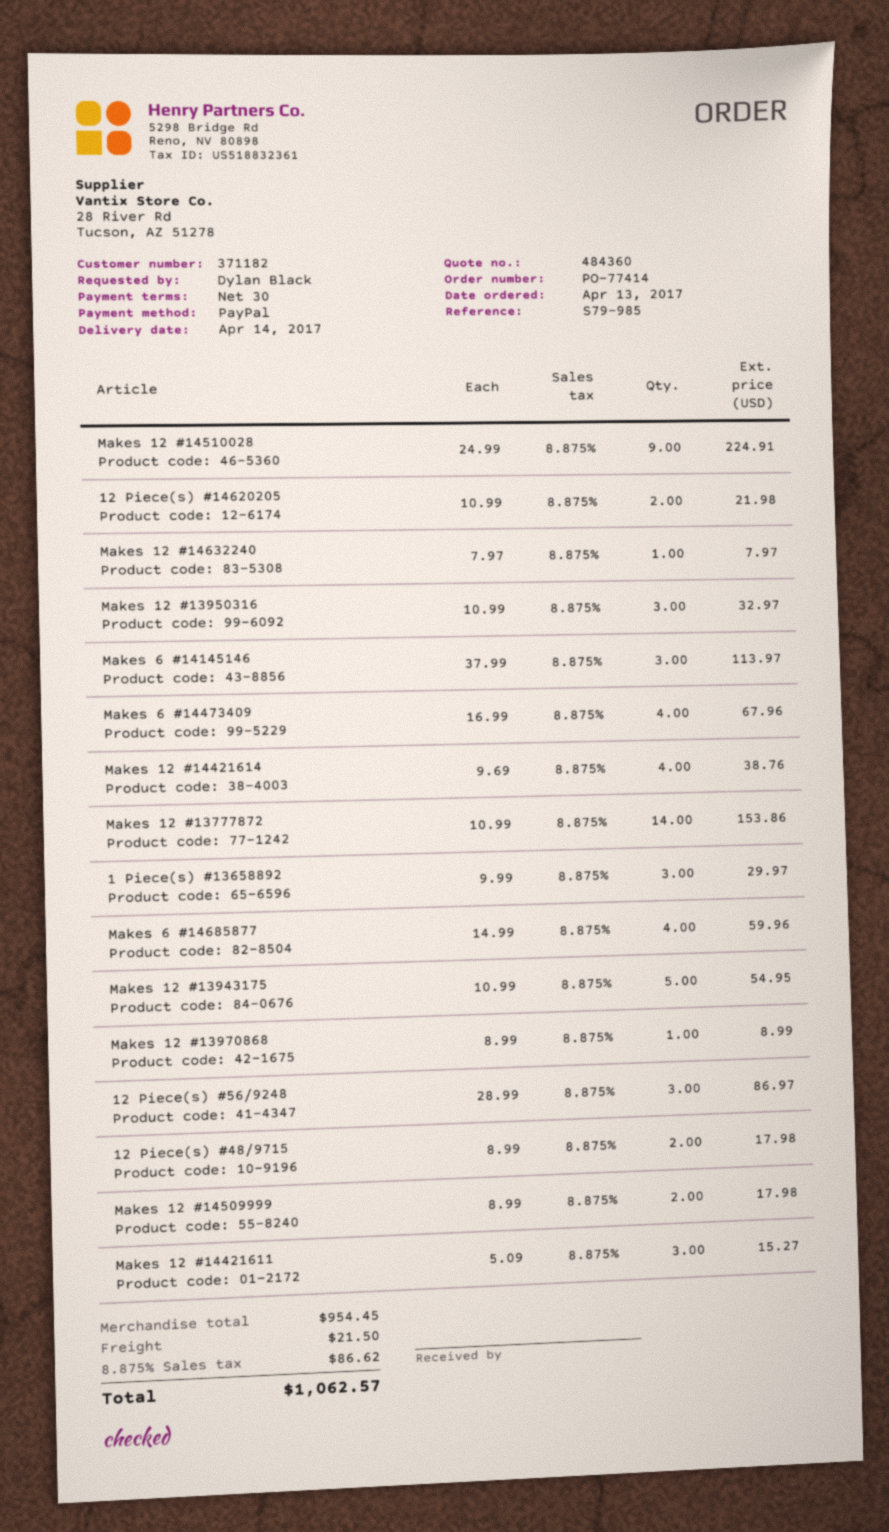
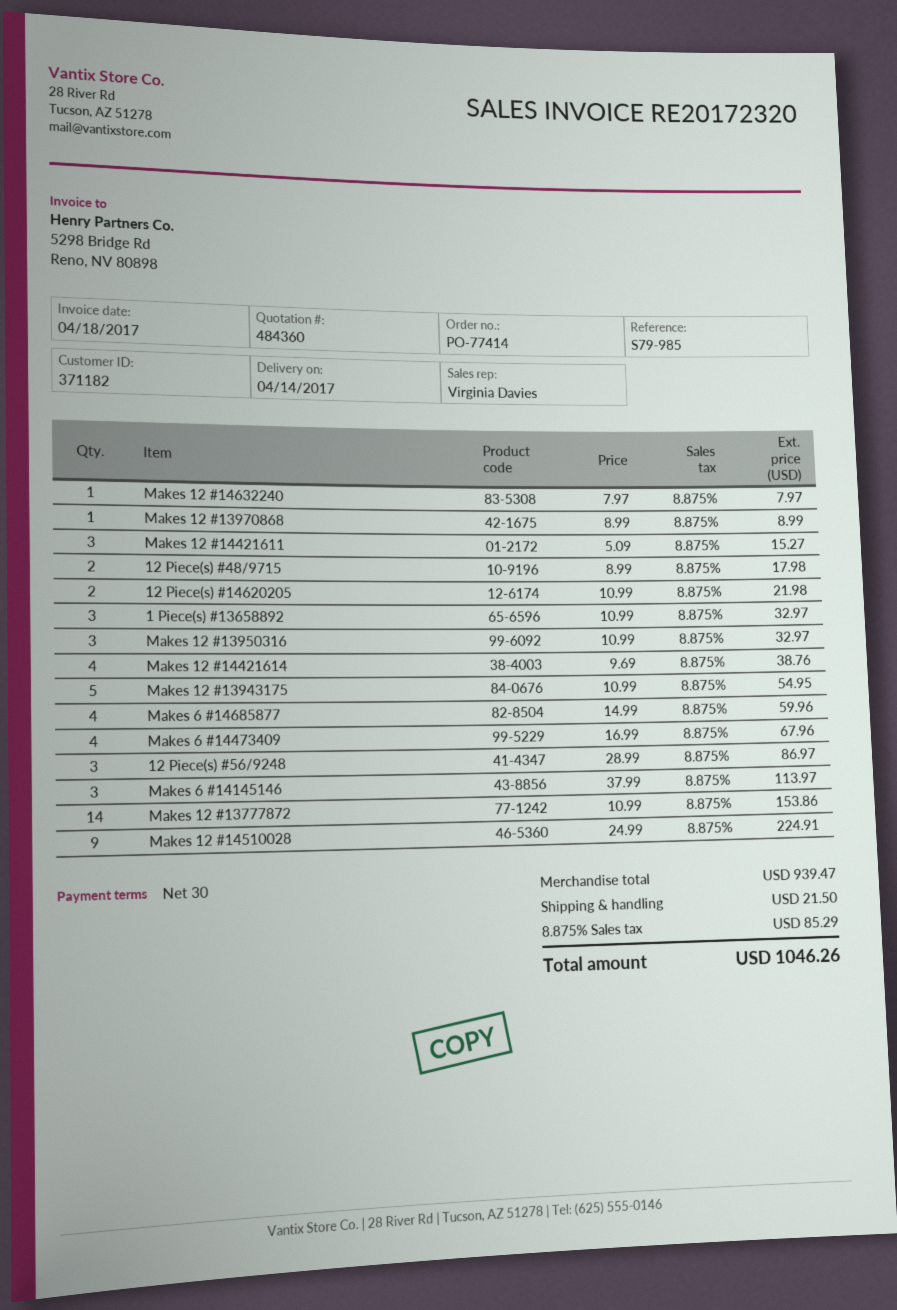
1 Piece(s) #13658892: 3 x 9.99 = 29.97 -> 3 x 10.99 = 32.97
Makes 12 #14509999: 2 x 8.99 = 17.98 -> none
subtotal: 954.45 -> 939.47
tax: 8.875% = 86.62 -> 8.875% = 85.29
total: 1062.57 -> 1046.26

